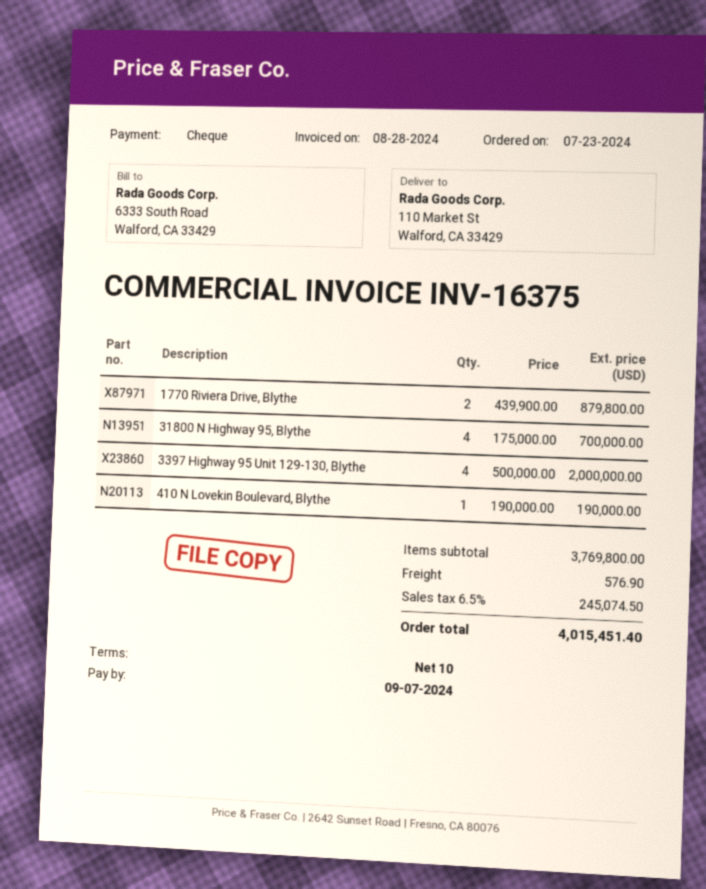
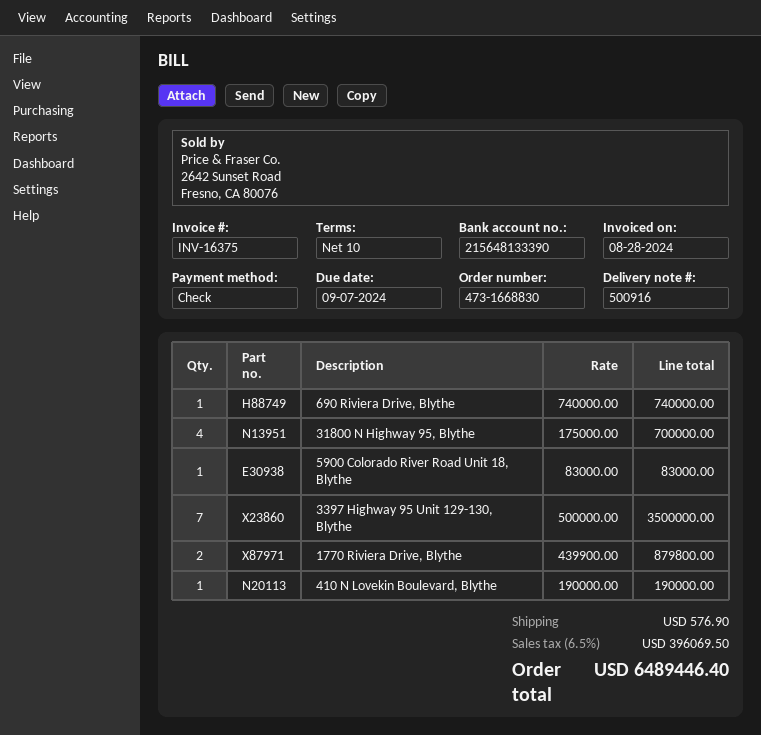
3397 Highway 95 Unit 129-130, Blythe: 4 x 500000.00 = 2000000.00 -> 7 x 500000.00 = 3500000.00
690 Riviera Drive, Blythe: none -> 1 x 740000.00 = 740000.00
5900 Colorado River Road Unit 18, Blythe: none -> 1 x 83000.00 = 83000.00
tax: 6.5% = 245074.50 -> 6.5% = 396069.50
total: 4015451.40 -> 6489446.40

